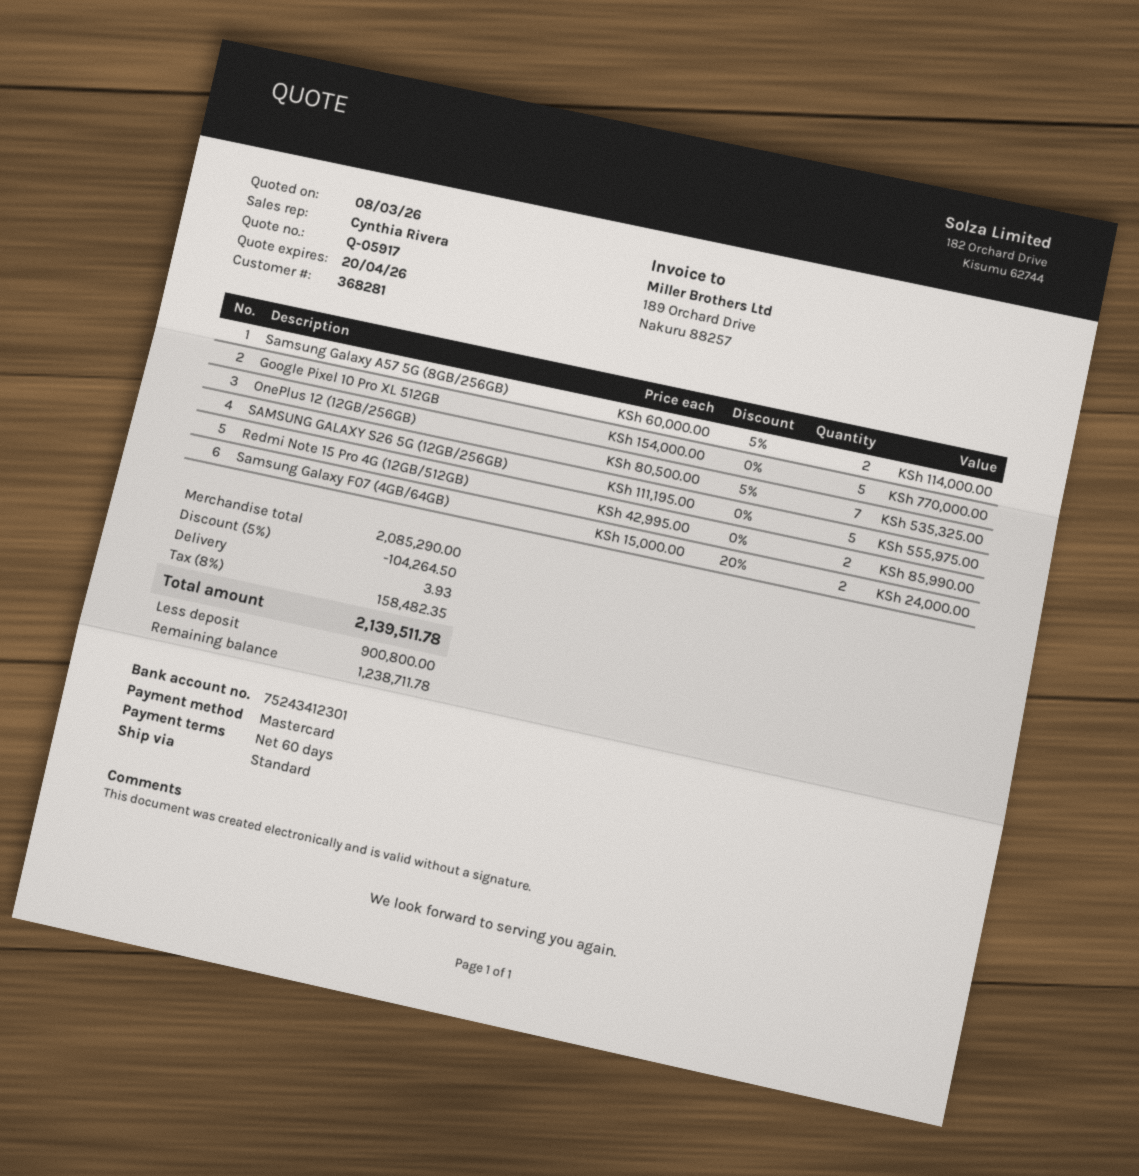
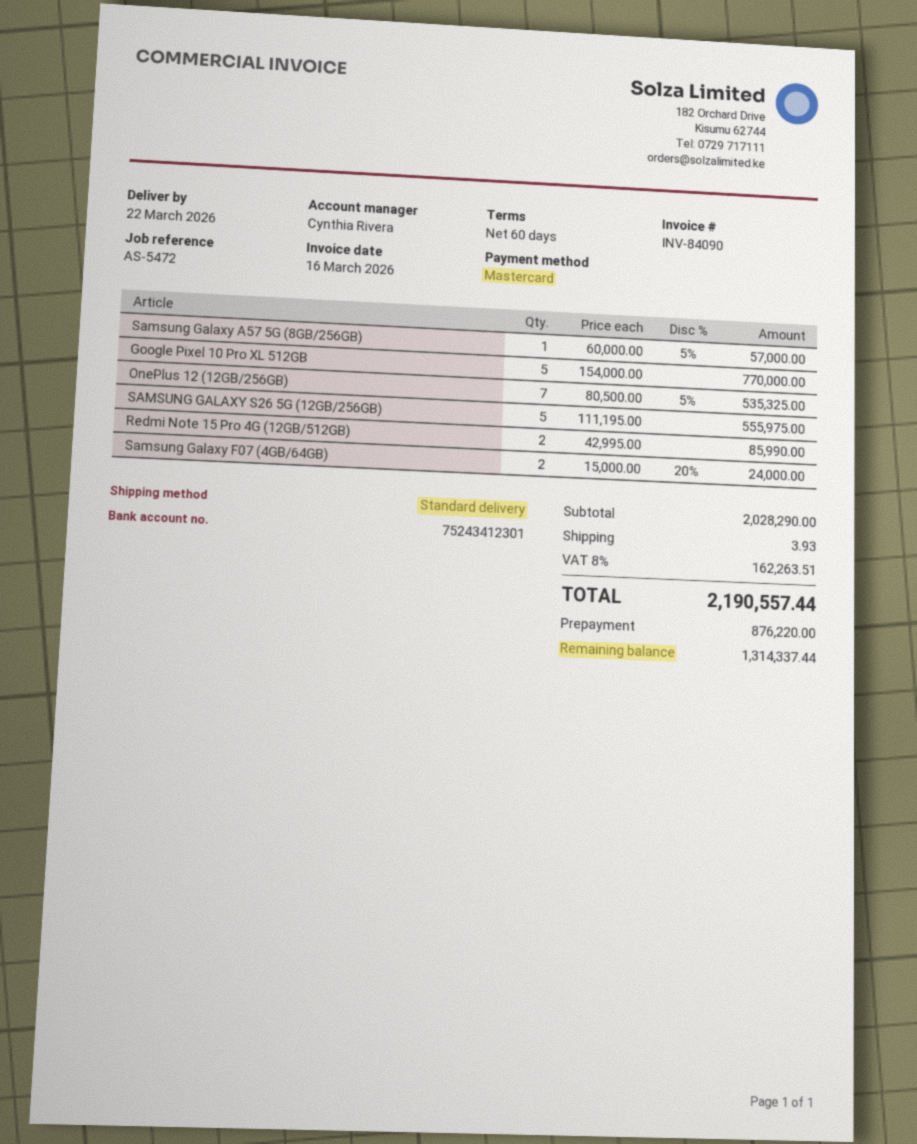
Samsung Galaxy A57 5G (8GB/256GB): 2 x 60000.00 - 5% = 114000.00 -> 1 x 60000.00 - 5% = 57000.00
subtotal: 2085290.00 -> 2028290.00
discount: 5% = 104264.50 -> none
tax: 8% = 158482.35 -> 8% = 162263.51
total: 2139511.78 -> 2190557.44
deposit: 900800.00 -> 876220.00
balance: 1238711.78 -> 1314337.44

